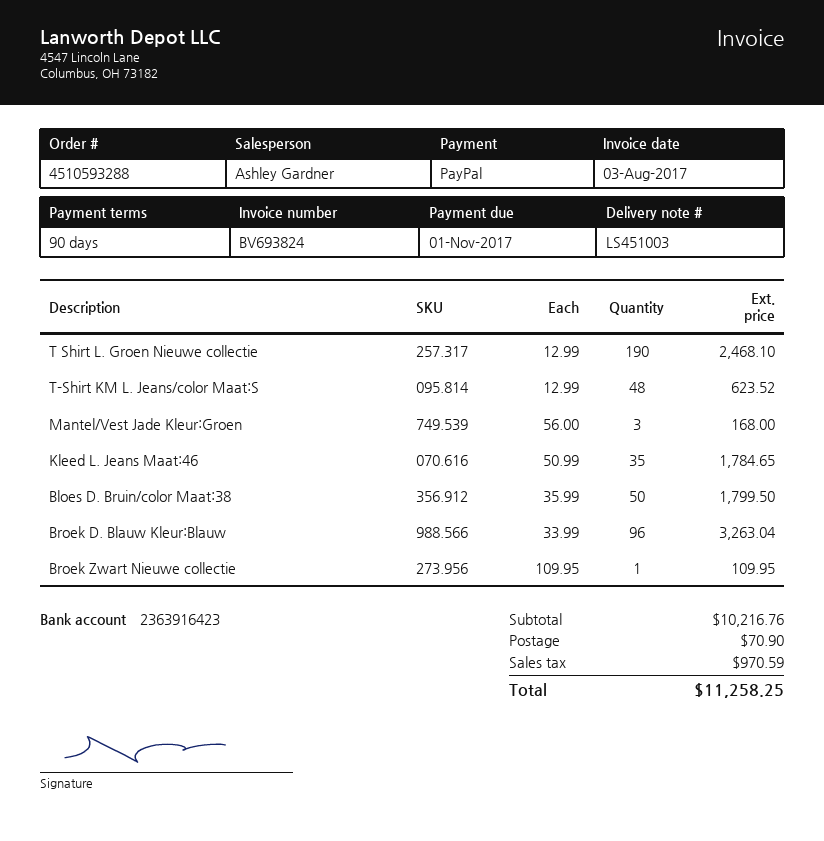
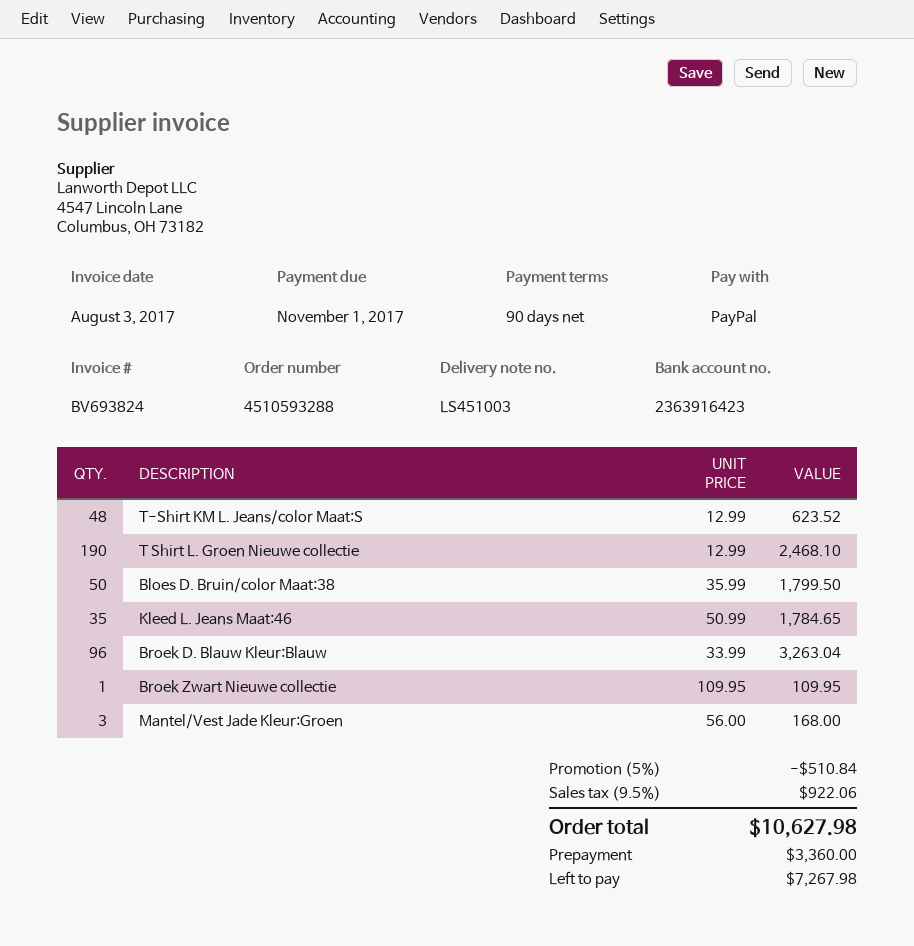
discount: none -> 5% = 510.84
shipping: 70.90 -> none
tax: 970.59 -> 922.06
total: 11258.25 -> 10627.98

